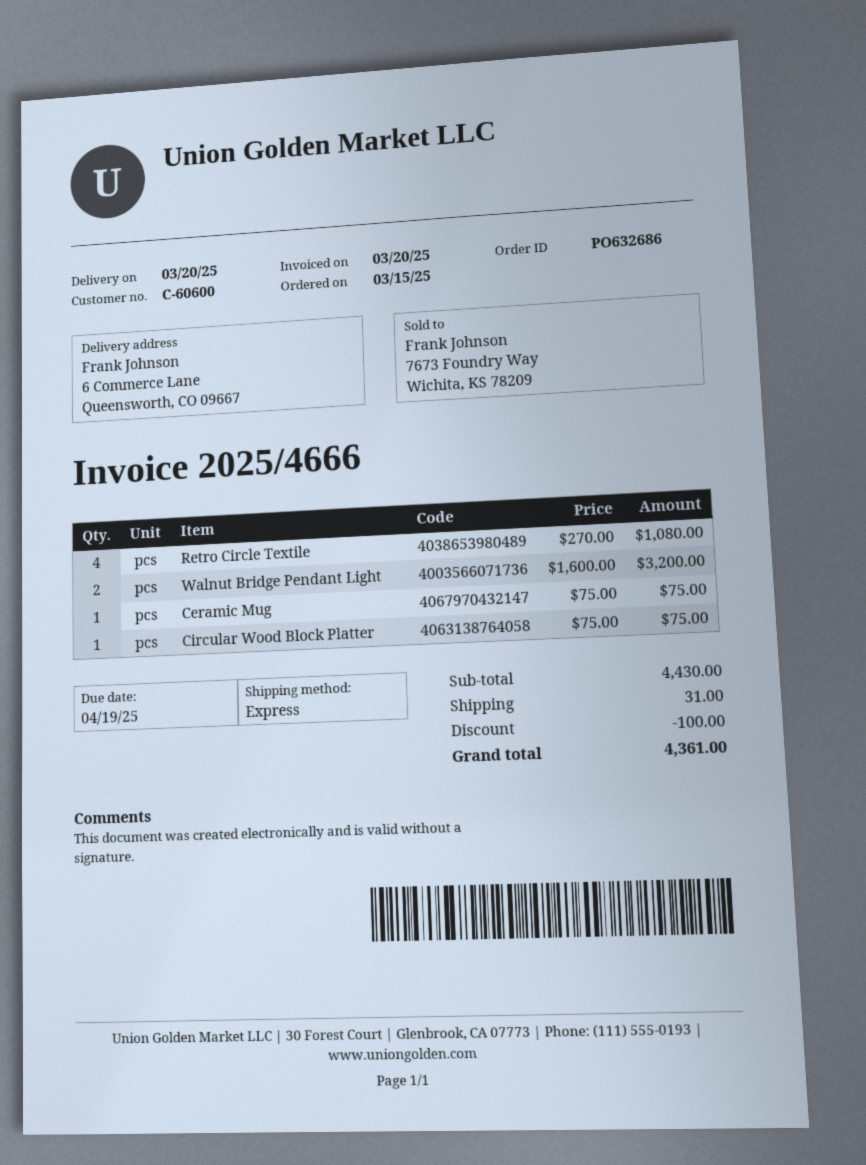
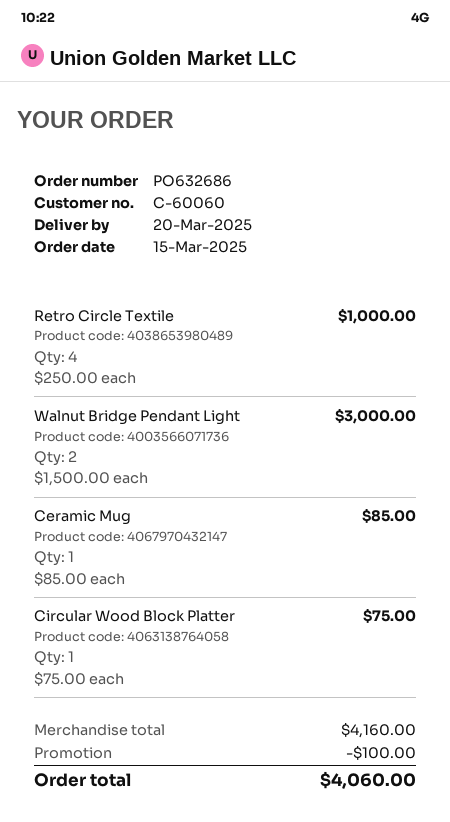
customer number: C-60600 -> C-60060
Retro Circle Textile: 4 x 270.00 = 1080.00 -> 4 x 250.00 = 1000.00
Walnut Bridge Pendant Light: 2 x 1600.00 = 3200.00 -> 2 x 1500.00 = 3000.00
Ceramic Mug: 1 x 75.00 = 75.00 -> 1 x 85.00 = 85.00
subtotal: 4430.00 -> 4160.00
shipping: 31.00 -> none
total: 4361.00 -> 4060.00

